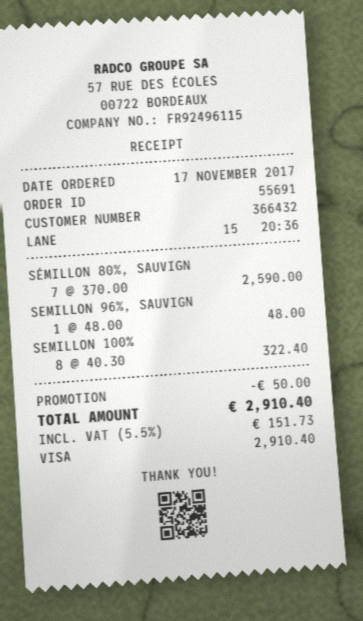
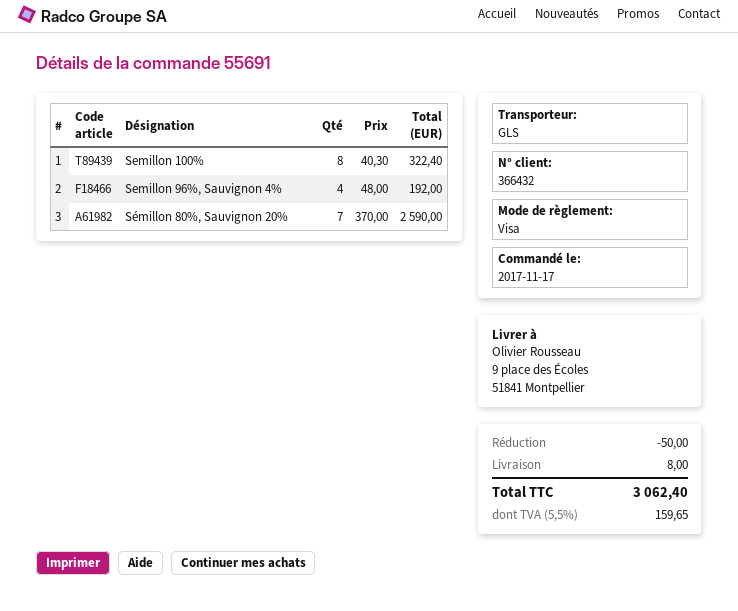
SEMILLON 96%, SAUVIGN: 1 x 48.00 = 48.00 -> 4 x 48.00 = 192.00
shipping: none -> 8.00
tax: 5.5% = 151.73 -> 5.5% = 159.65
total: 2910.40 -> 3062.40

